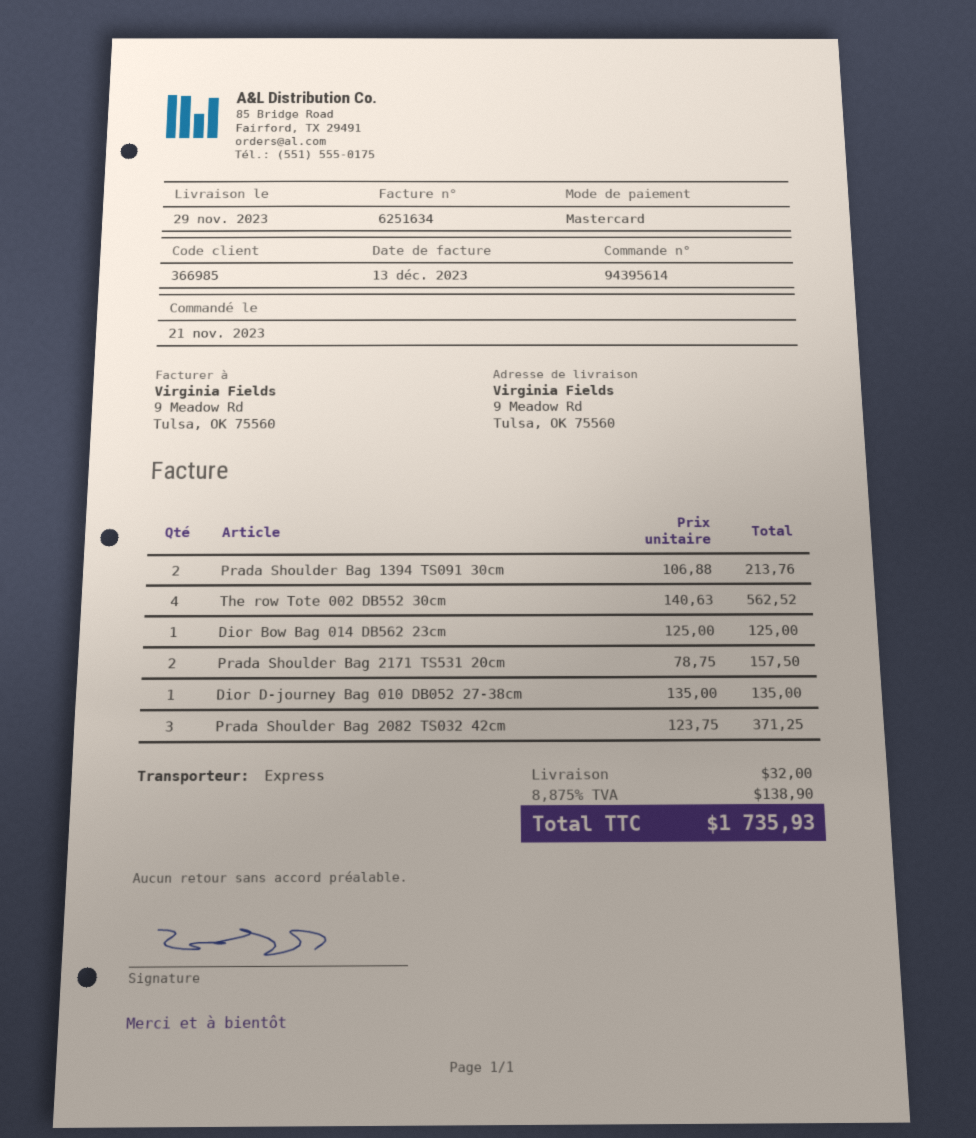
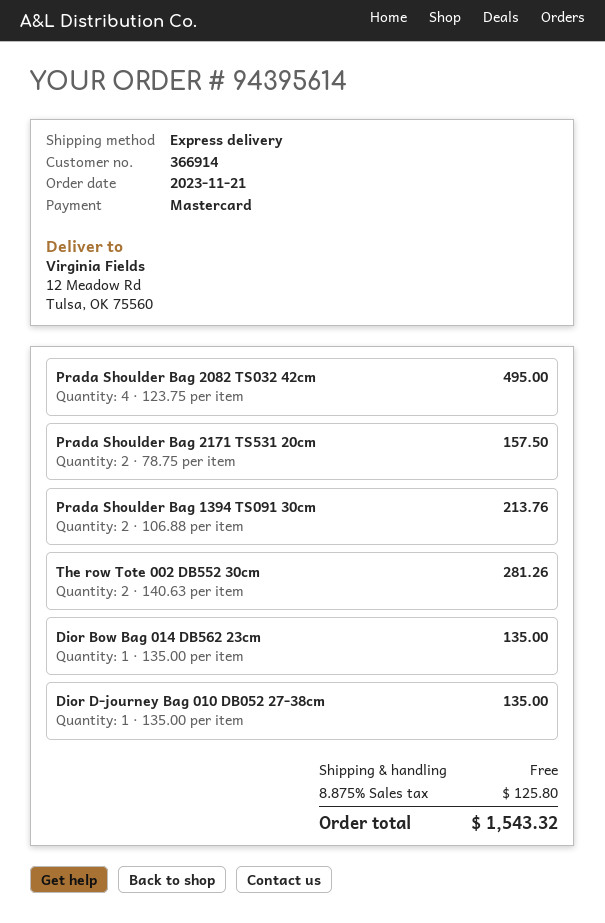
customer number: 366985 -> 366914
ship to: 9 Meadow Rd, Tulsa, OK 75560 -> 12 Meadow Rd, Tulsa, OK 75560
The row Tote 002 DB552 30cm: 4 x 140.63 = 562.52 -> 2 x 140.63 = 281.26
Dior Bow Bag 014 DB562 23cm: 1 x 125.00 = 125.00 -> 1 x 135.00 = 135.00
Prada Shoulder Bag 2082 TS032 42cm: 3 x 123.75 = 371.25 -> 4 x 123.75 = 495.00
shipping: 32.00 -> 0.00
tax: 8.875% = 138.90 -> 8.875% = 125.80
total: 1735.93 -> 1543.32

